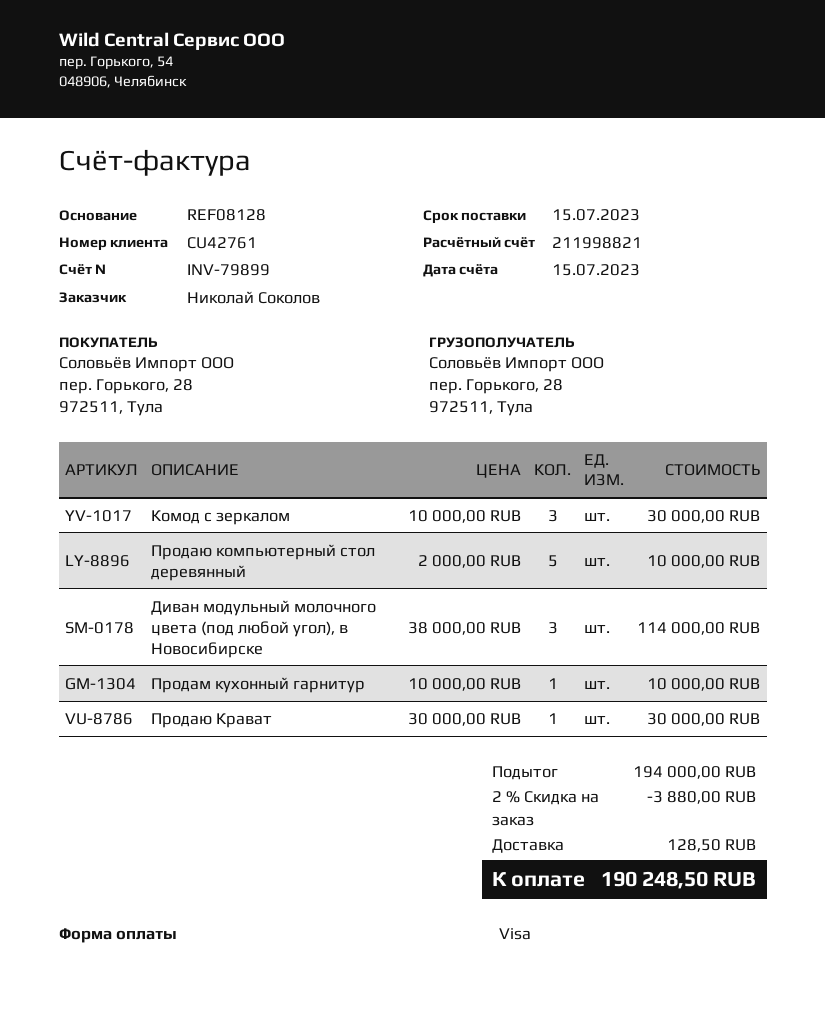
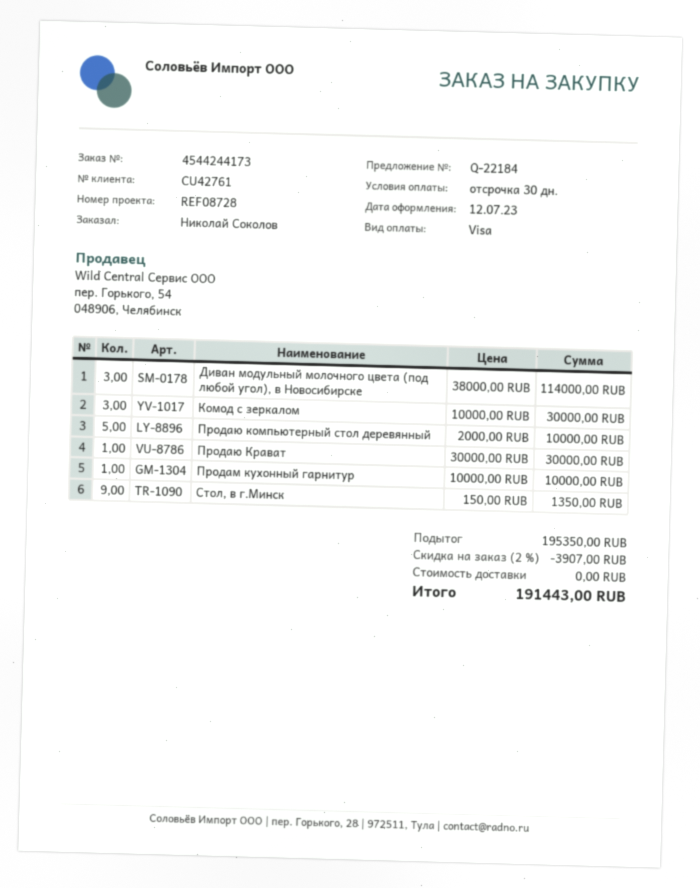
reference: REF08128 -> REF08728
Стол, в г.Минск: none -> 9 x 150.00 = 1350.00
subtotal: 194000.00 -> 195350.00
discount: 2% = 3880.00 -> 2% = 3907.00
shipping: 128.50 -> 0.00
total: 190248.50 -> 191443.00

